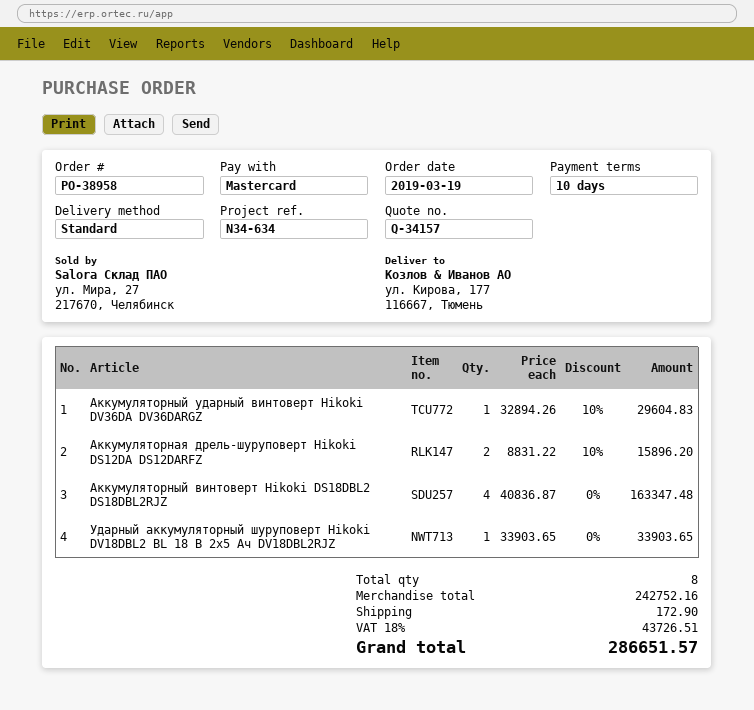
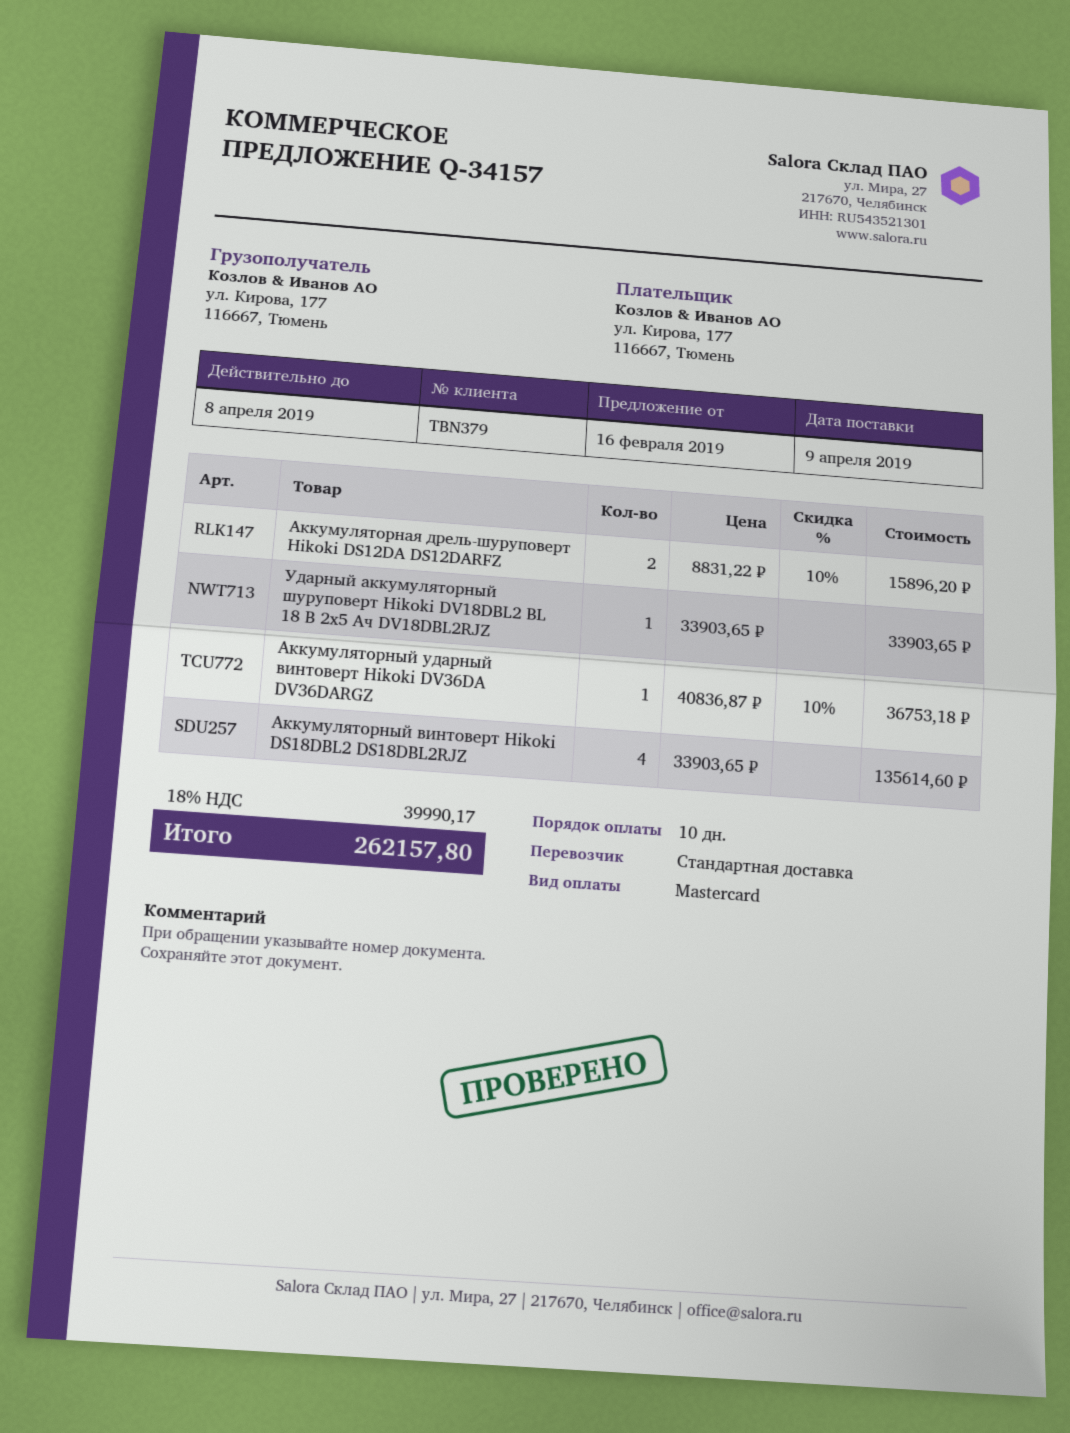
Аккумуляторный ударный винтоверт Hikoki DV36DA DV36DARGZ: 1 x 32894.26 - 10% = 29604.83 -> 1 x 40836.87 - 10% = 36753.18
Аккумуляторный винтоверт Hikoki DS18DBL2 DS18DBL2RJZ: 4 x 40836.87 = 163347.48 -> 4 x 33903.65 = 135614.60
shipping: 172.90 -> none
tax: 18% = 43726.51 -> 18% = 39990.17
total: 286651.57 -> 262157.80

